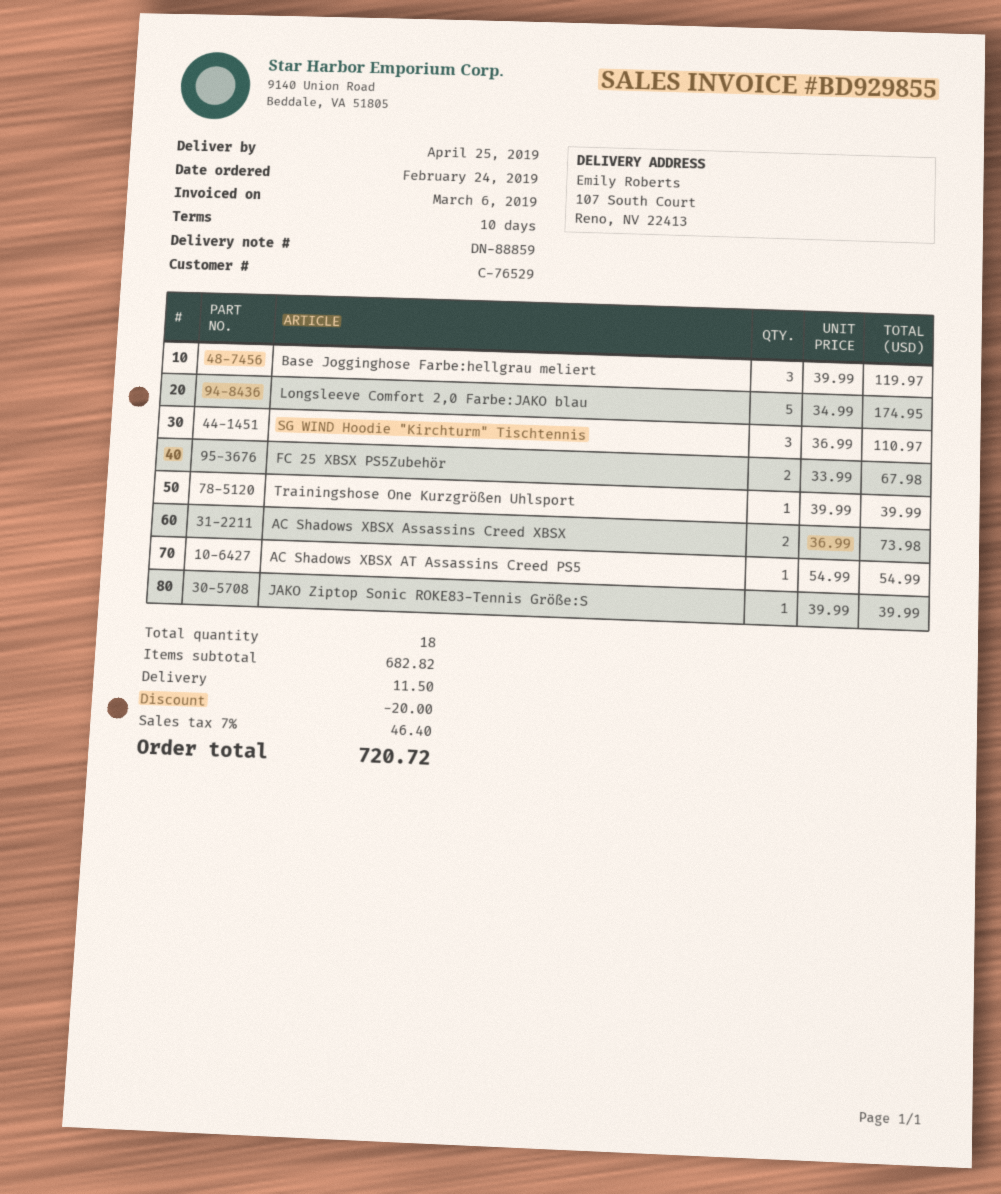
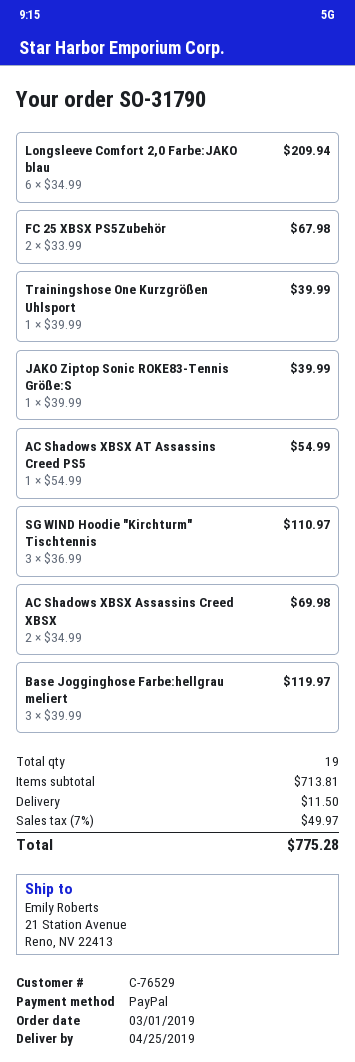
order date: 2019-02-24 -> 2019-03-01
ship to: 107 South Court, Reno, NV 22413 -> 21 Station Avenue, Reno, NV 22413
Longsleeve Comfort 2,0 Farbe:JAKO blau: 5 x 34.99 = 174.95 -> 6 x 34.99 = 209.94
AC Shadows XBSX Assassins Creed XBSX: 2 x 36.99 = 73.98 -> 2 x 34.99 = 69.98
total quantity: 18 -> 19
subtotal: 682.82 -> 713.81
discount: 20.00 -> none
tax: 7% = 46.40 -> 7% = 49.97
total: 720.72 -> 775.28

